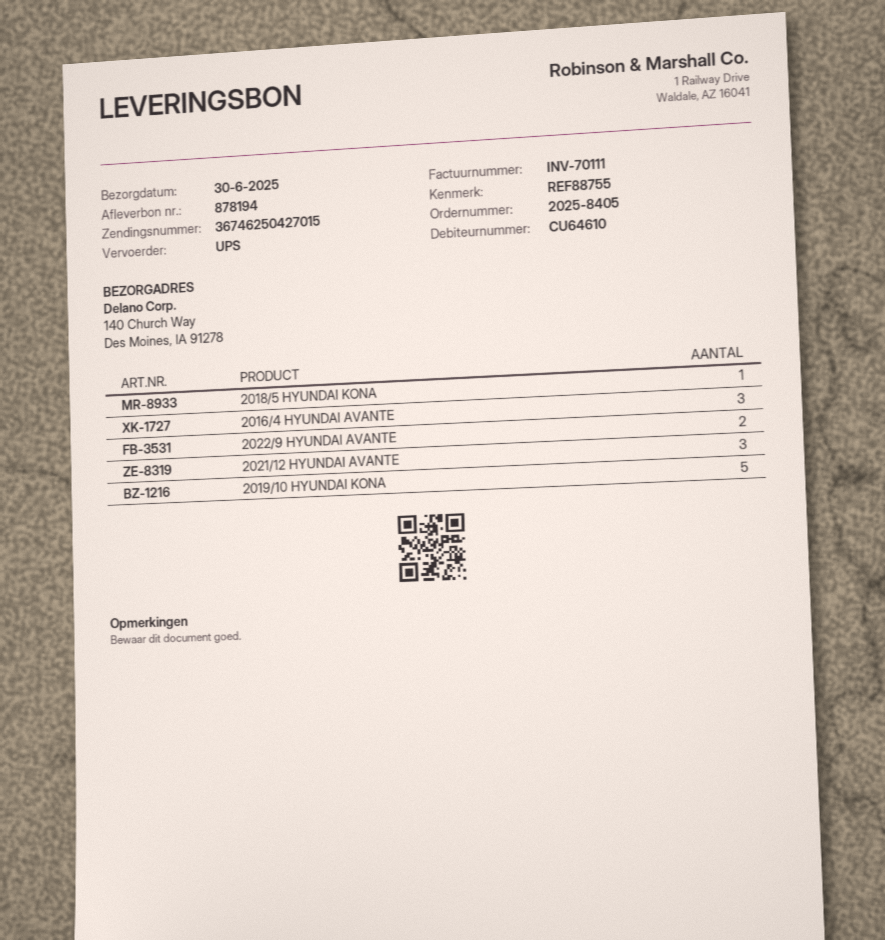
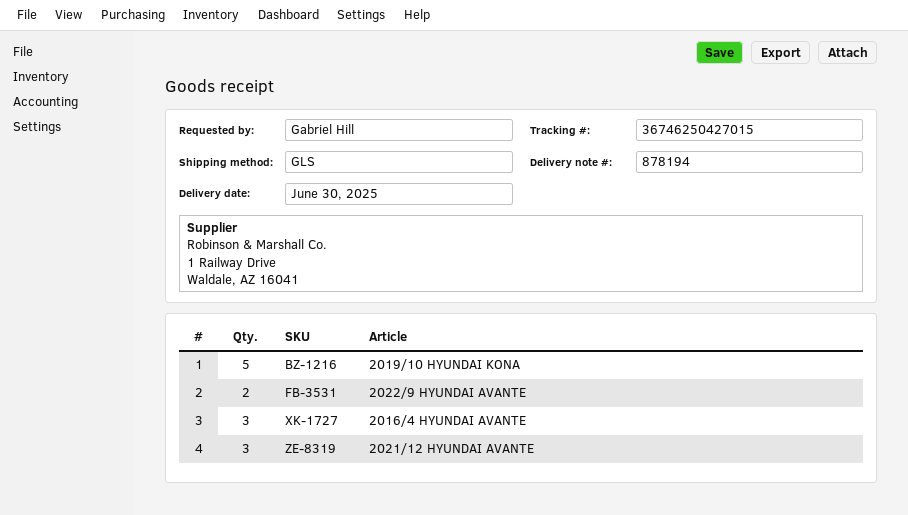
shipping method: UPS -> GLS
2018/5 HYUNDAI KONA: 1 -> none

